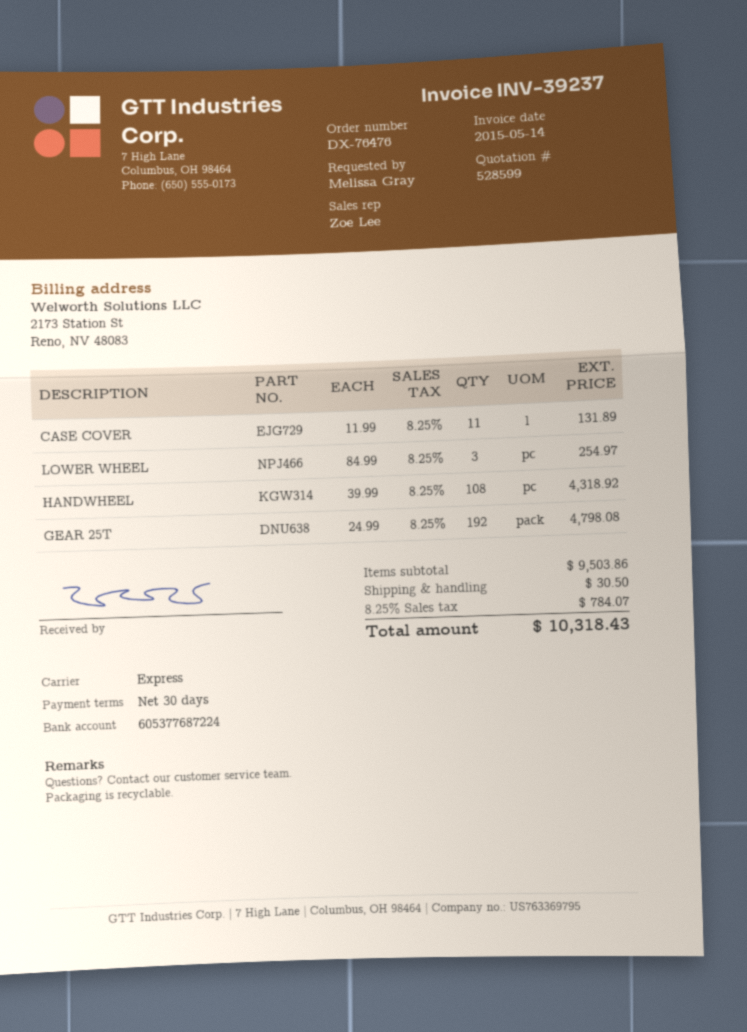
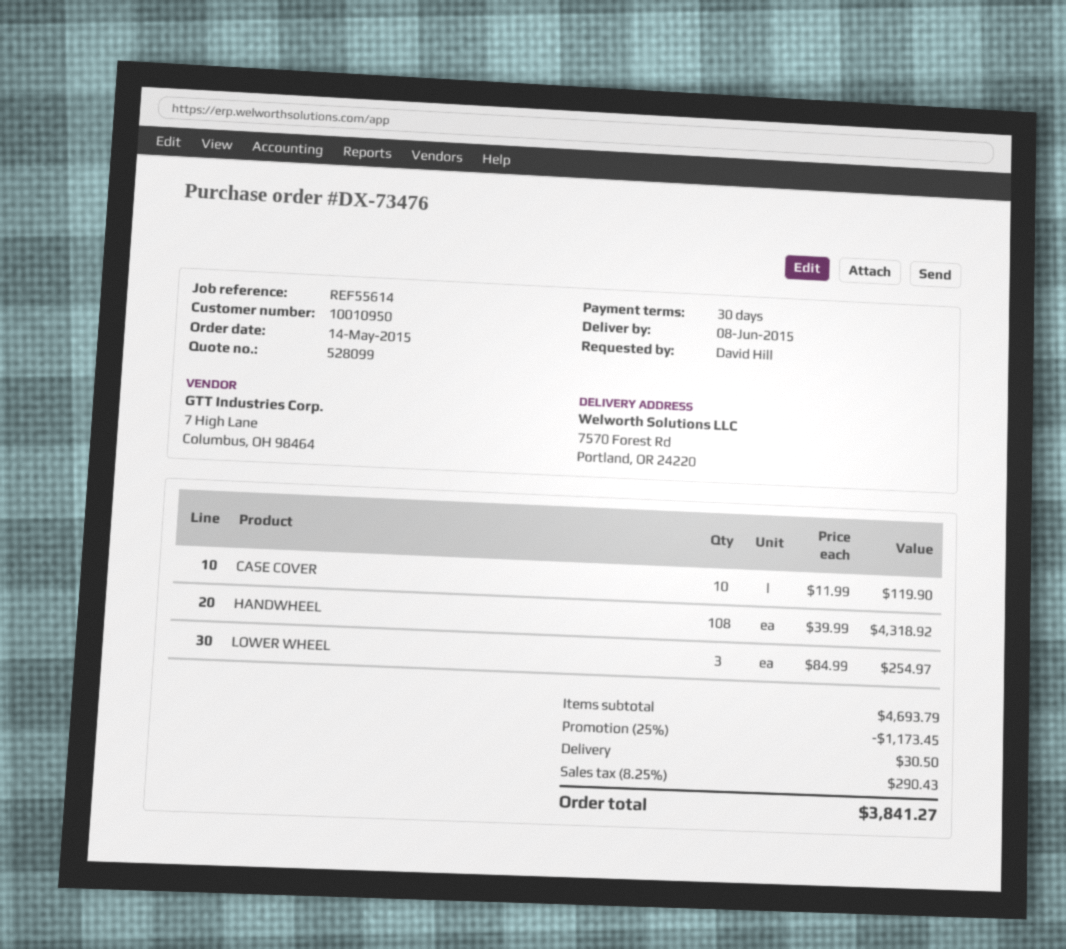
quote number: 528599 -> 528099
order number: DX-76476 -> DX-73476
ordered by: Melissa Gray -> David Hill
CASE COVER: 11 x 11.99 = 131.89 -> 10 x 11.99 = 119.90
GEAR 25T: 192 x 24.99 = 4798.08 -> none
subtotal: 9503.86 -> 4693.79
discount: none -> 25% = 1173.45
tax: 8.25% = 784.07 -> 8.25% = 290.43
total: 10318.43 -> 3841.27

